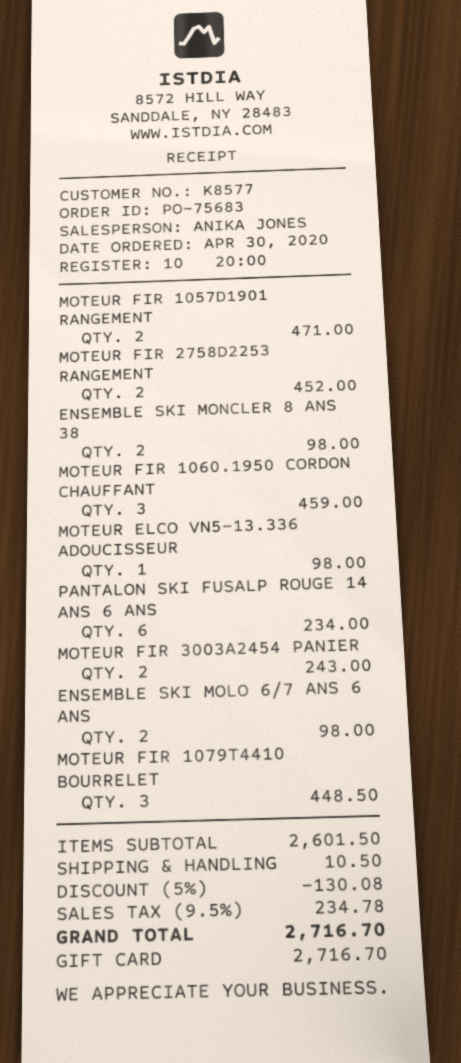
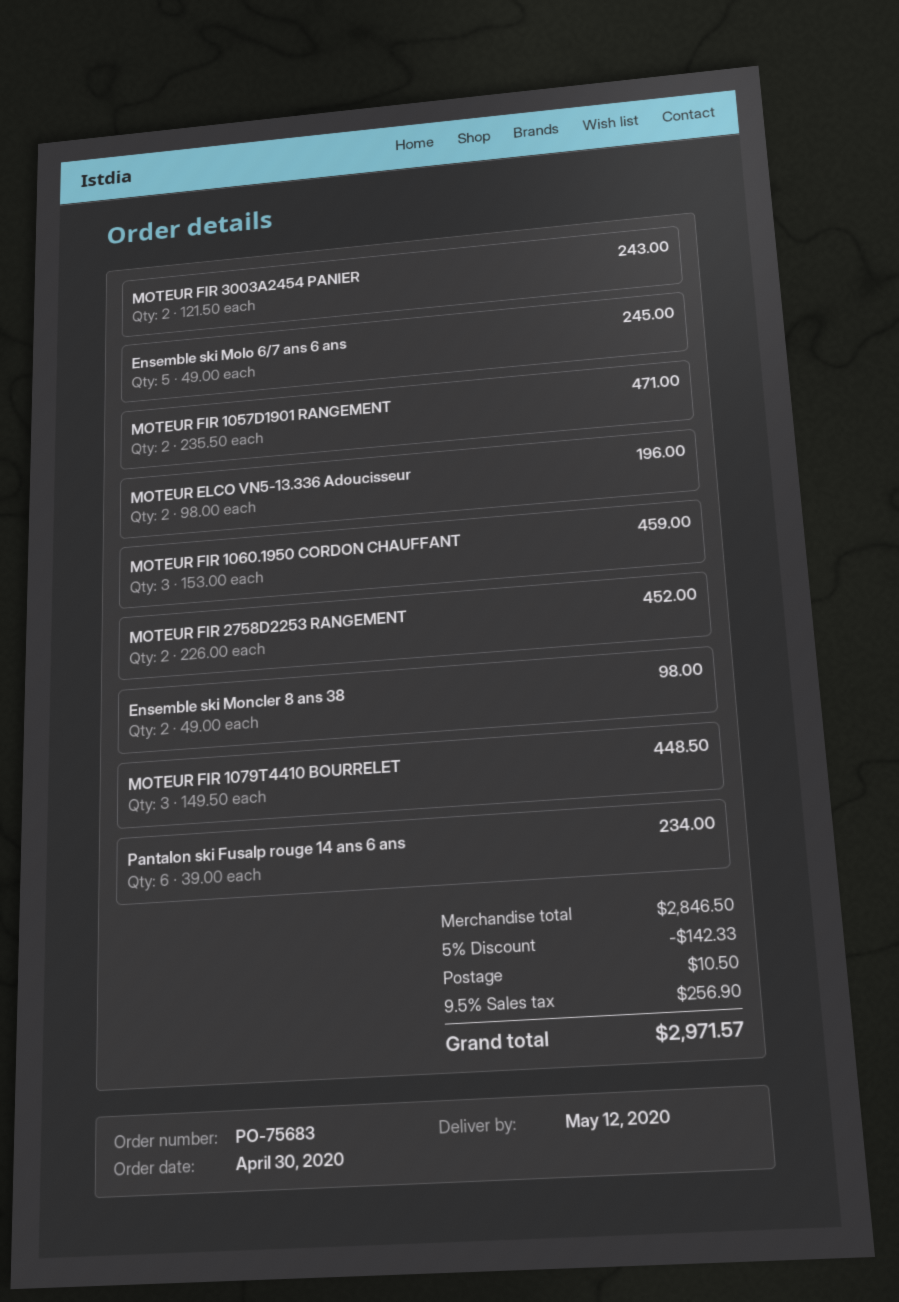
MOTEUR ELCO VN5-13.336 ADOUCISSEUR: 1 for 98.00 -> 2 for 196.00
ENSEMBLE SKI MOLO 6/7 ANS 6 ANS: 2 for 98.00 -> 5 for 245.00
subtotal: 2601.50 -> 2846.50
discount: 5% = 130.08 -> 5% = 142.33
tax: 9.5% = 234.78 -> 9.5% = 256.90
total: 2716.70 -> 2971.57

